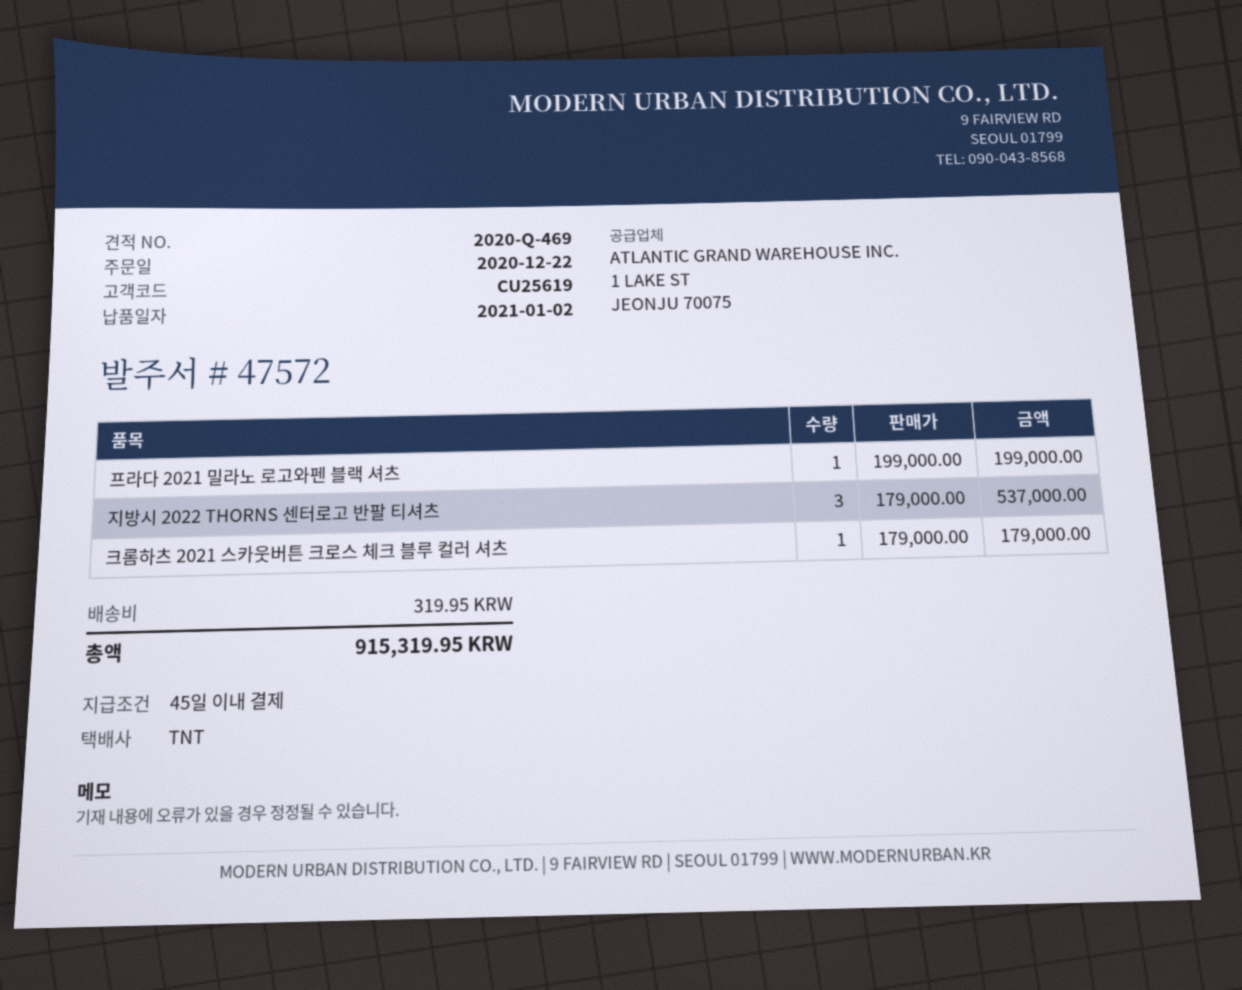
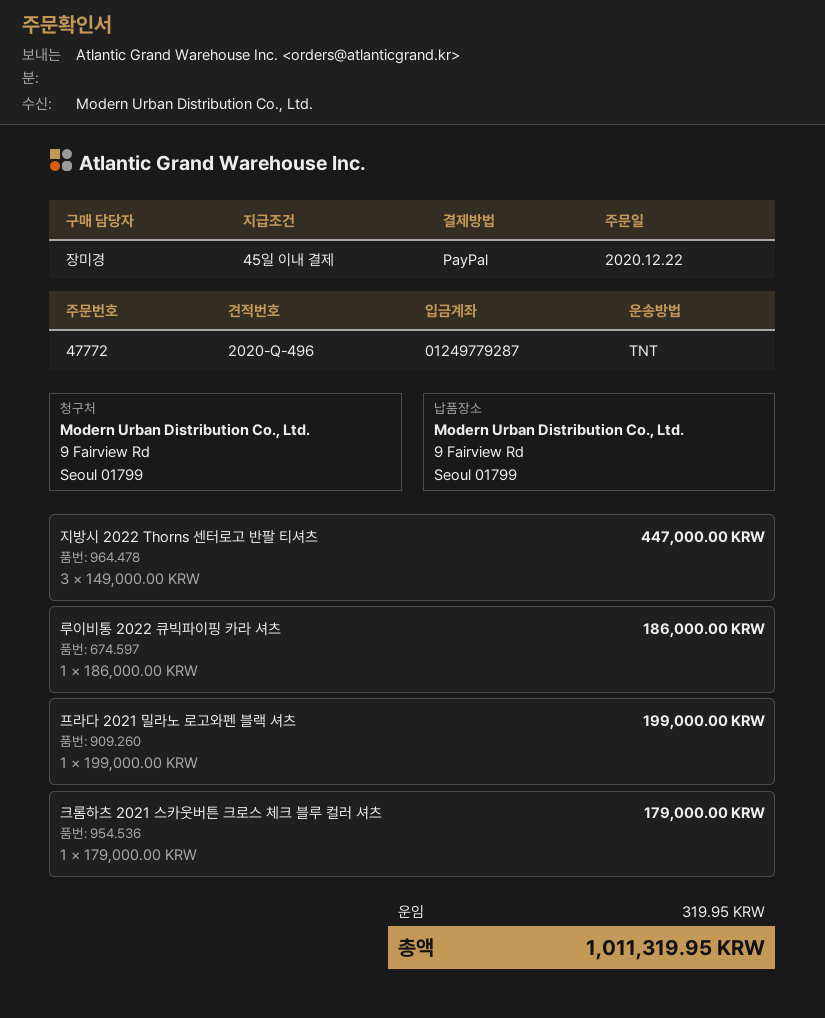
quote number: 2020-Q-469 -> 2020-Q-496
order number: 47572 -> 47772
지방시 2022 THORNS 센터로고 반팔 티셔츠: 3 x 179000.00 = 537000.00 -> 3 x 149000.00 = 447000.00
루이비통 2022 큐빅파이핑 카라 셔츠: none -> 1 x 186000.00 = 186000.00
total: 915319.95 -> 1011319.95

